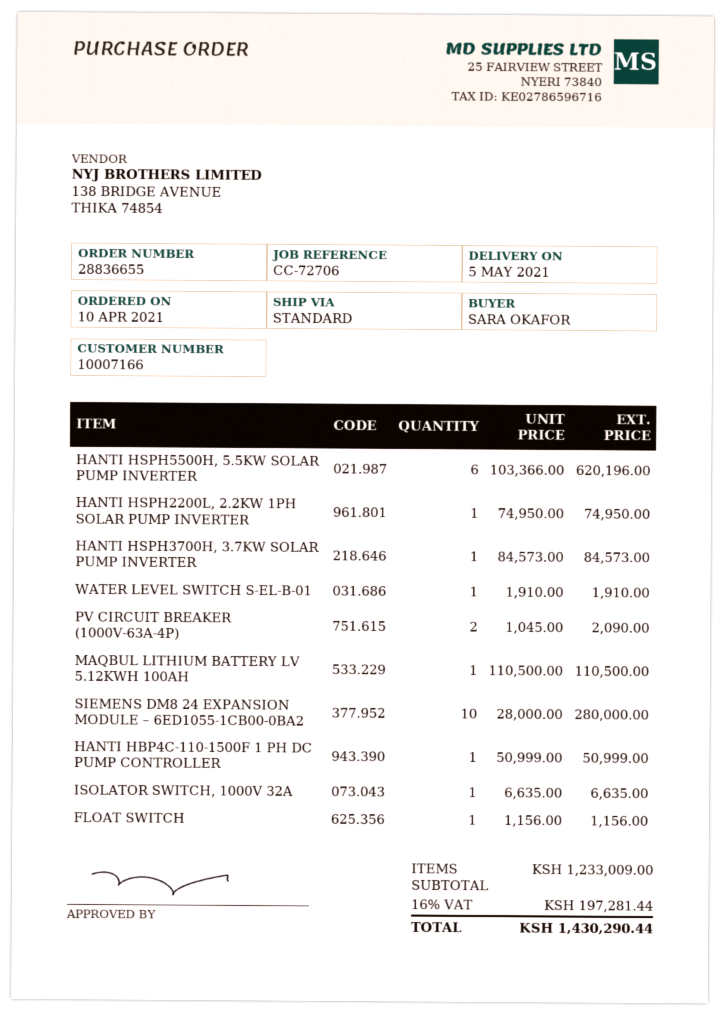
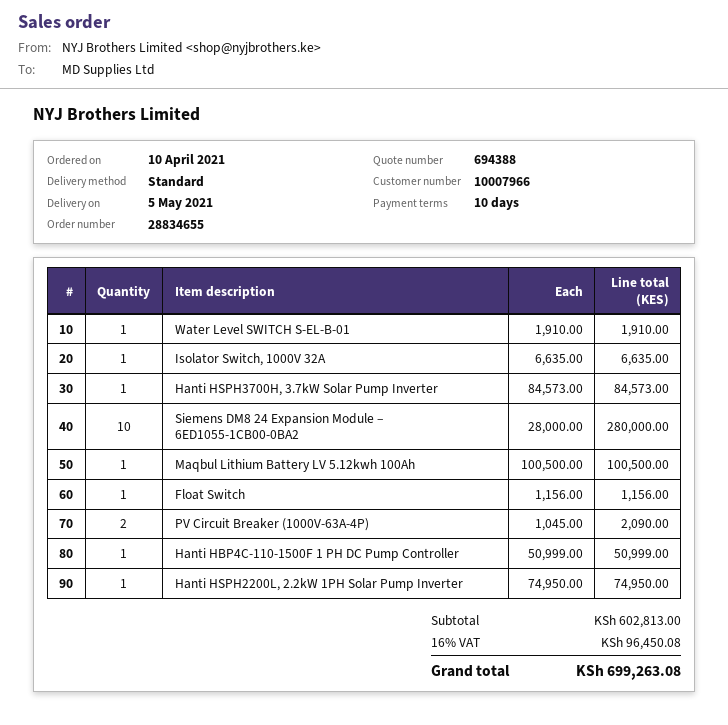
order number: 28836655 -> 28834655
customer number: 10007166 -> 10007966
HANTI HSPH5500H, 5.5KW SOLAR PUMP INVERTER: 6 x 103366.00 = 620196.00 -> none
MAQBUL LITHIUM BATTERY LV 5.12KWH 100AH: 1 x 110500.00 = 110500.00 -> 1 x 100500.00 = 100500.00
subtotal: 1233009.00 -> 602813.00
tax: 16% = 197281.44 -> 16% = 96450.08
total: 1430290.44 -> 699263.08

